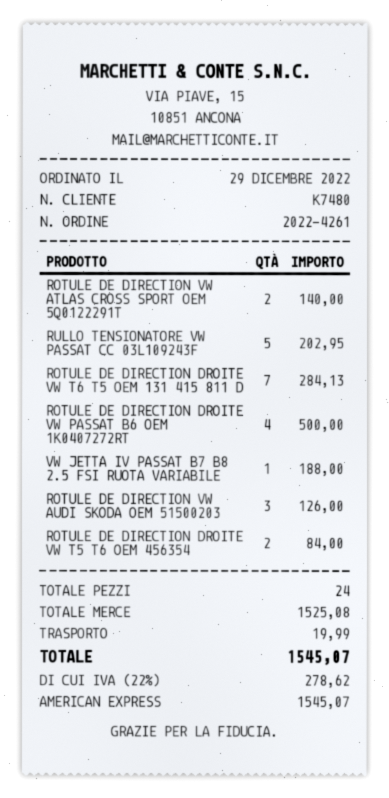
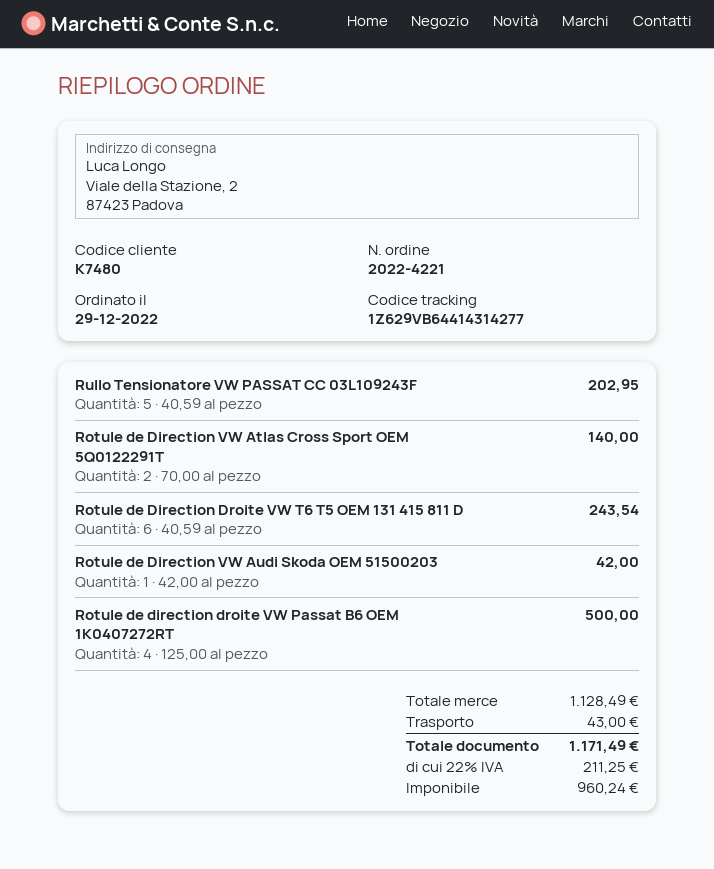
order number: 2022-4261 -> 2022-4221
ROTULE DE DIRECTION DROITE VW T6 T5 OEM 131 415 811 D: 7 for 284.13 -> 6 for 243.54
VW JETTA IV PASSAT B7 B8 2.5 FSI RUOTA VARIABILE: 1 for 188.00 -> none
ROTULE DE DIRECTION VW AUDI SKODA OEM 51500203: 3 for 126.00 -> 1 for 42.00
ROTULE DE DIRECTION DROITE VW T5 T6 OEM 456354: 2 for 84.00 -> none
subtotal: 1525.08 -> 1128.49
shipping: 19.99 -> 43.00
tax: 22% = 278.62 -> 22% = 211.25
total: 1545.07 -> 1171.49

